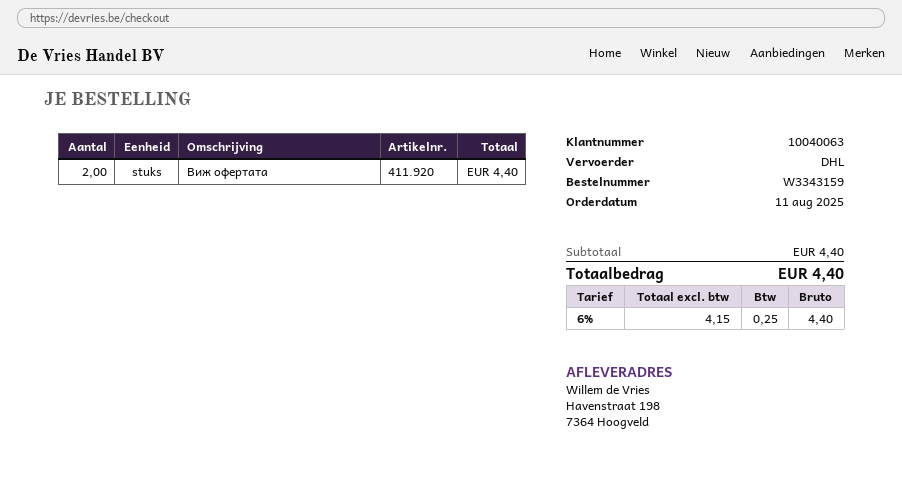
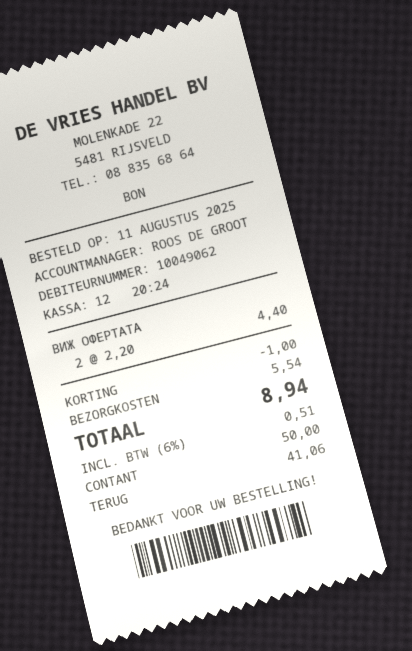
customer number: 10040063 -> 10049062
discount: none -> 1.00
shipping: none -> 5.54
tax: 6% = 0.25 -> 6% = 0.51
total: 4.40 -> 8.94

